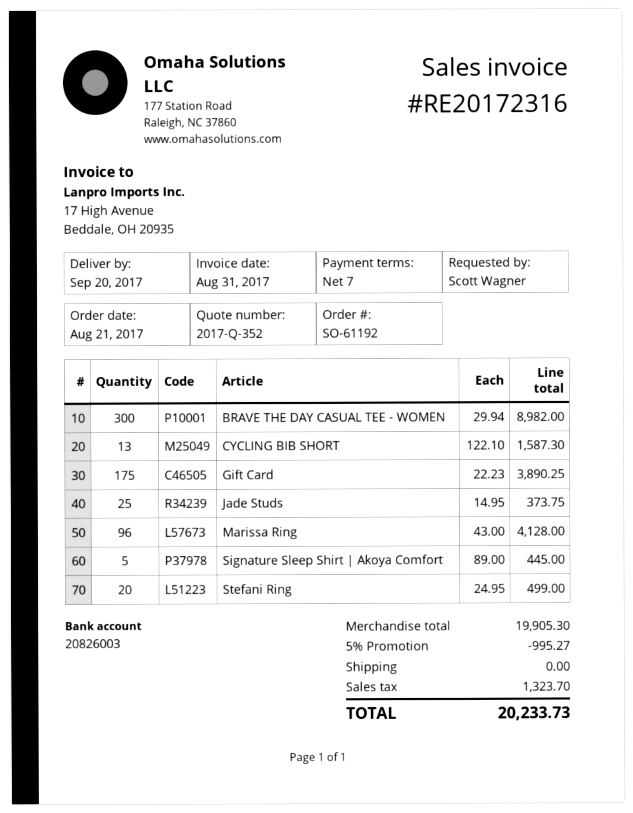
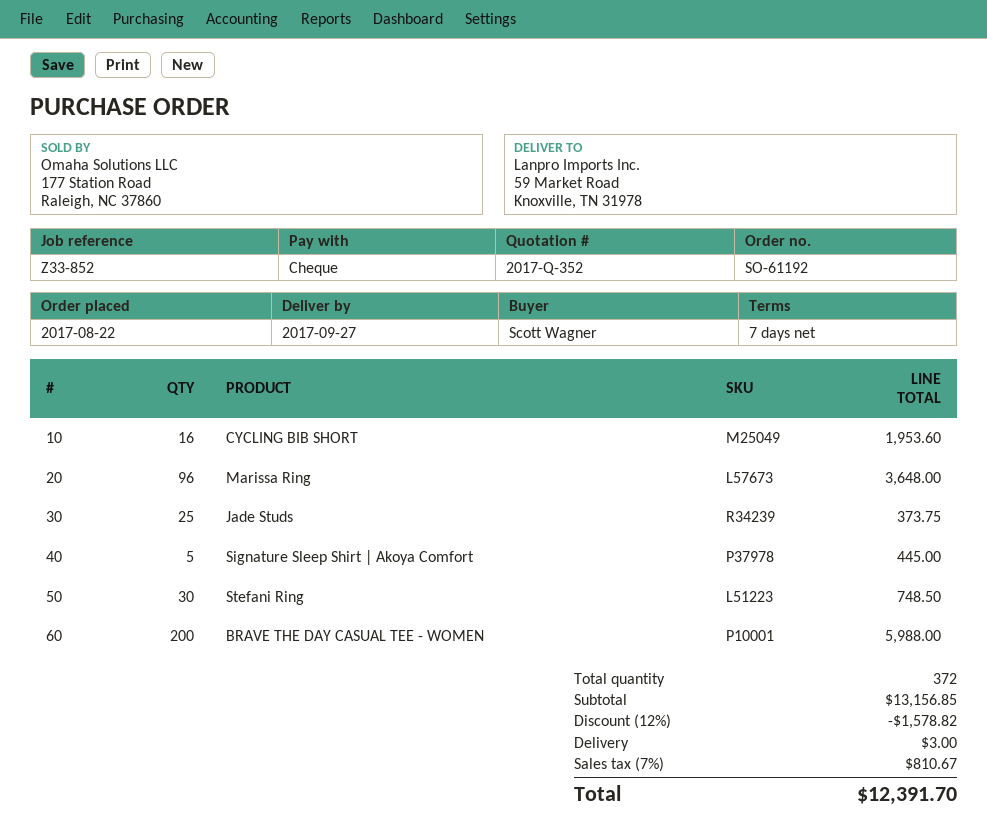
order date: 2017-08-21 -> 2017-08-22
delivery date: 2017-09-20 -> 2017-09-27
BRAVE THE DAY CASUAL TEE - WOMEN: 300 for 8982.00 -> 200 for 5988.00
CYCLING BIB SHORT: 13 for 1587.30 -> 16 for 1953.60
Gift Card: 175 for 3890.25 -> none
Marissa Ring: 96 for 4128.00 -> 96 for 3648.00
Stefani Ring: 20 for 499.00 -> 30 for 748.50
subtotal: 19905.30 -> 13156.85
discount: 5% = 995.27 -> 12% = 1578.82
shipping: 0.00 -> 3.00
tax: 1323.70 -> 810.67
total: 20233.73 -> 12391.70

